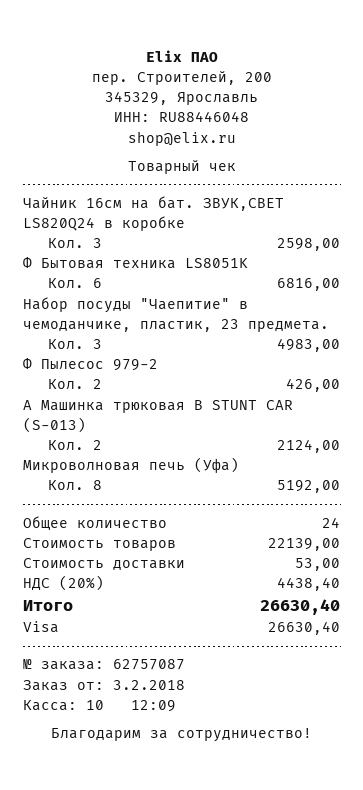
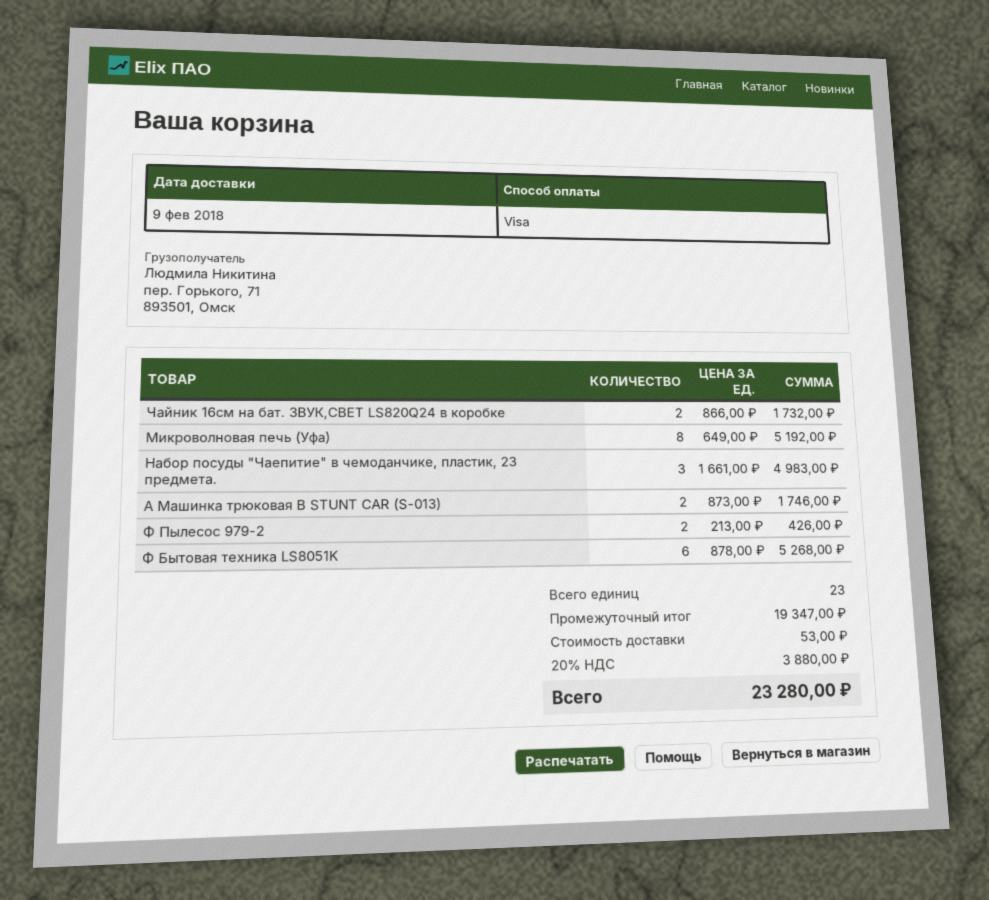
Чайник 16см на бат. ЗВУК,СВЕТ LS820Q24 в коробке: 3 for 2598.00 -> 2 for 1732.00
Ф Бытовая техника LS8051K: 6 for 6816.00 -> 6 for 5268.00
А Машинка трюковая B STUNT CAR (S-013): 2 for 2124.00 -> 2 for 1746.00
total quantity: 24 -> 23
subtotal: 22139.00 -> 19347.00
tax: 20% = 4438.40 -> 20% = 3880.00
total: 26630.40 -> 23280.00

